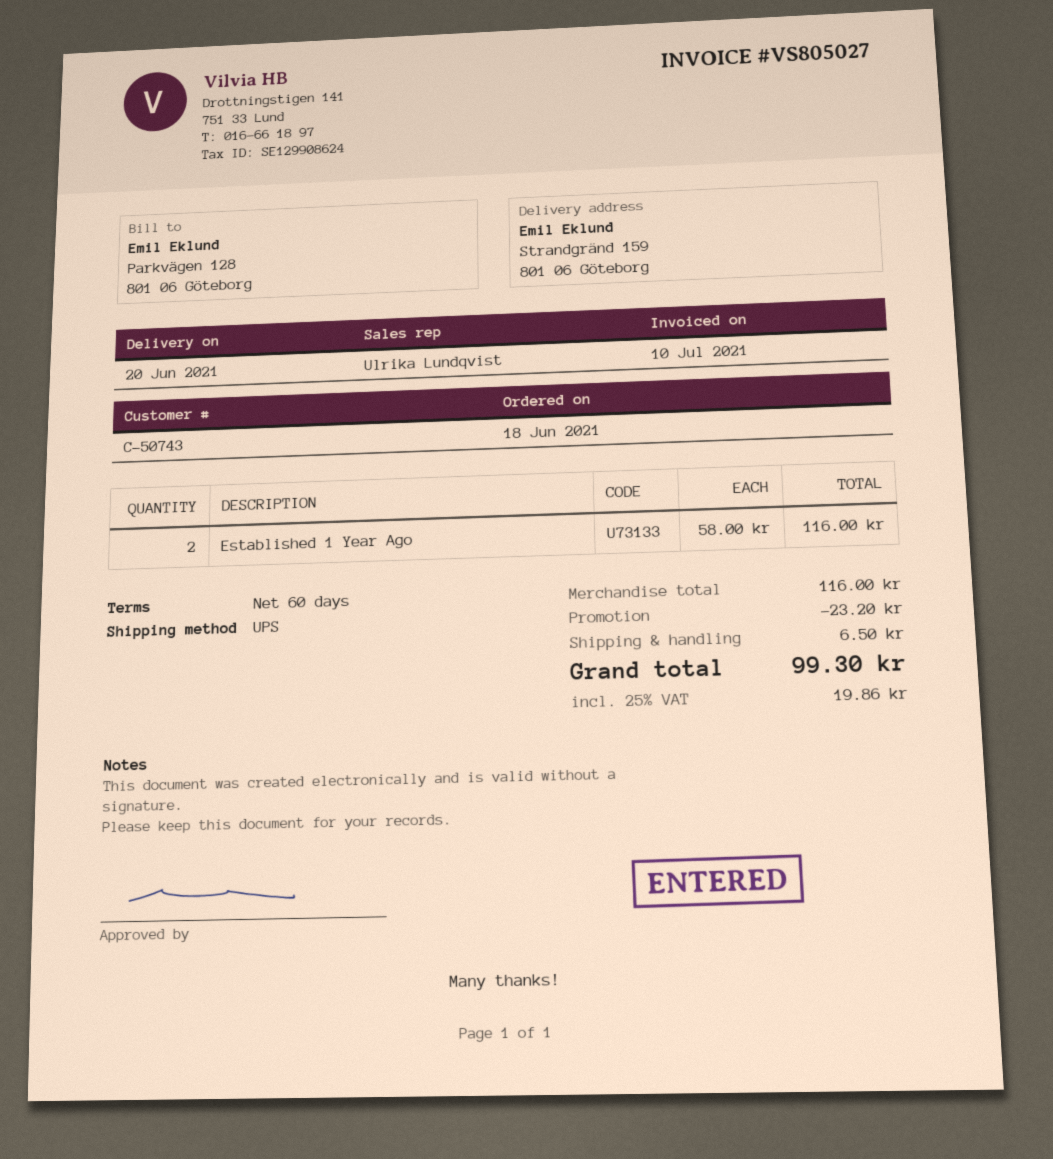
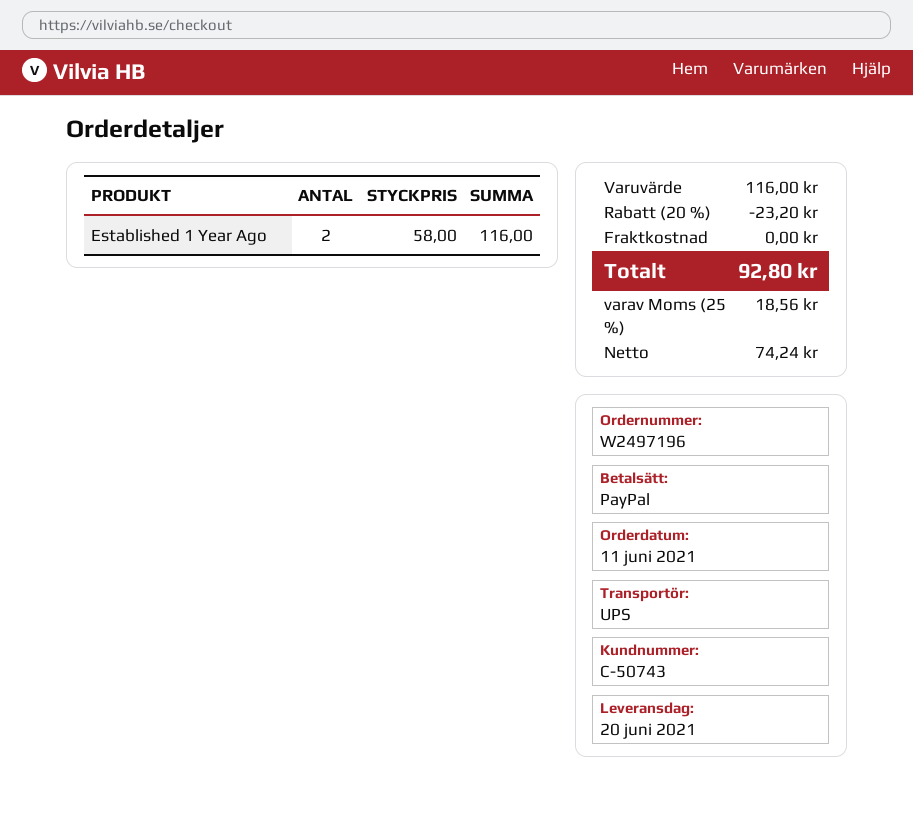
order date: 2021-06-18 -> 2021-06-11
shipping: 6.50 -> 0.00
tax: 25% = 19.86 -> 25% = 18.56
total: 99.30 -> 92.80

